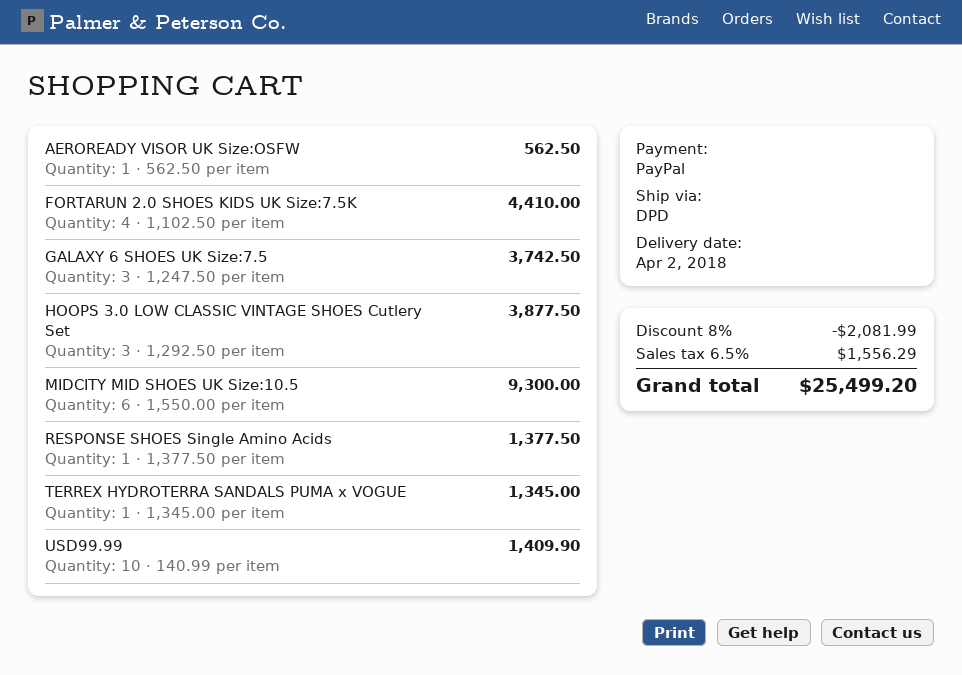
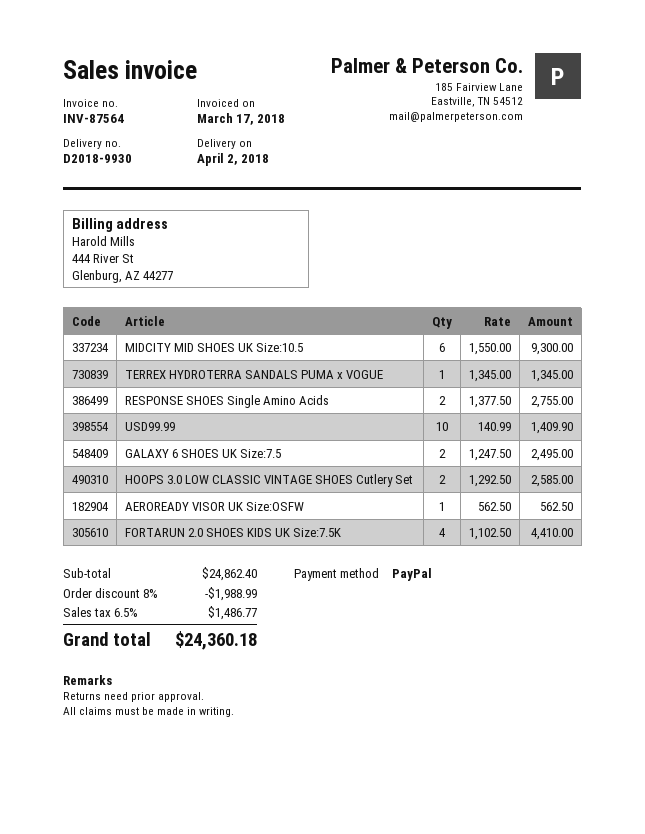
GALAXY 6 SHOES UK Size:7.5: 3 x 1247.50 = 3742.50 -> 2 x 1247.50 = 2495.00
HOOPS 3.0 LOW CLASSIC VINTAGE SHOES Cutlery Set: 3 x 1292.50 = 3877.50 -> 2 x 1292.50 = 2585.00
RESPONSE SHOES Single Amino Acids: 1 x 1377.50 = 1377.50 -> 2 x 1377.50 = 2755.00
discount: 8% = 2081.99 -> 8% = 1988.99
tax: 6.5% = 1556.29 -> 6.5% = 1486.77
total: 25499.20 -> 24360.18

